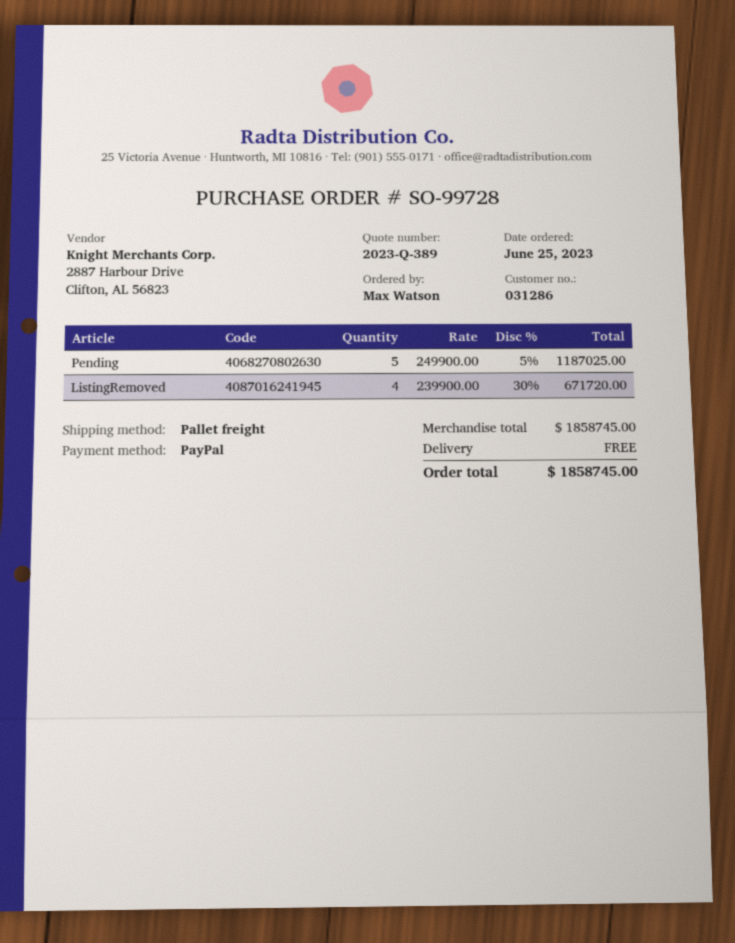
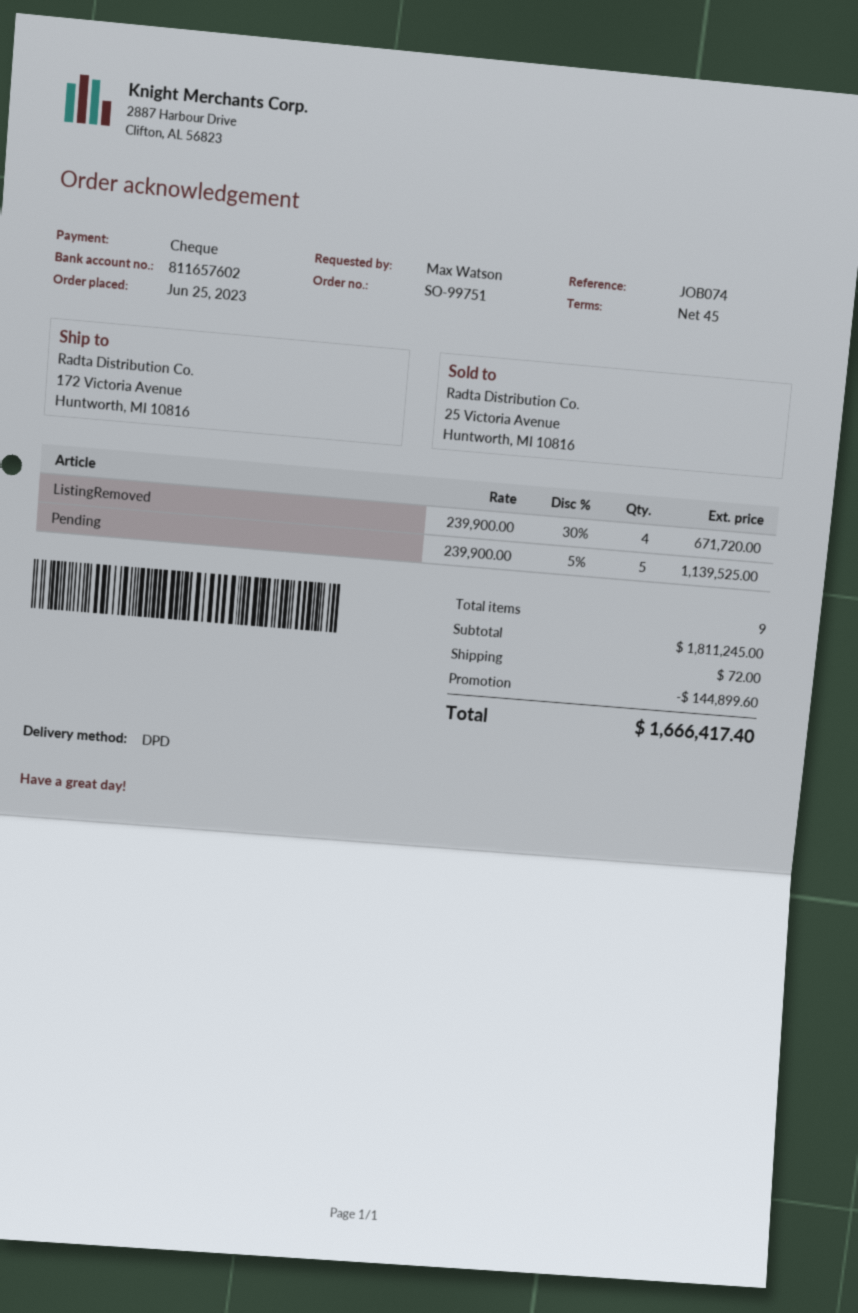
order number: SO-99728 -> SO-99751
payment method: PayPal -> cheque
shipping method: pallet freight -> DPD
Pending: 5 x 249900.00 - 5% = 1187025.00 -> 5 x 239900.00 - 5% = 1139525.00
subtotal: 1858745.00 -> 1811245.00
discount: none -> 144899.60
shipping: 0.00 -> 72.00
total: 1858745.00 -> 1666417.40

